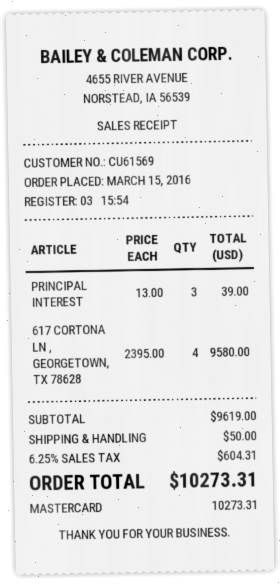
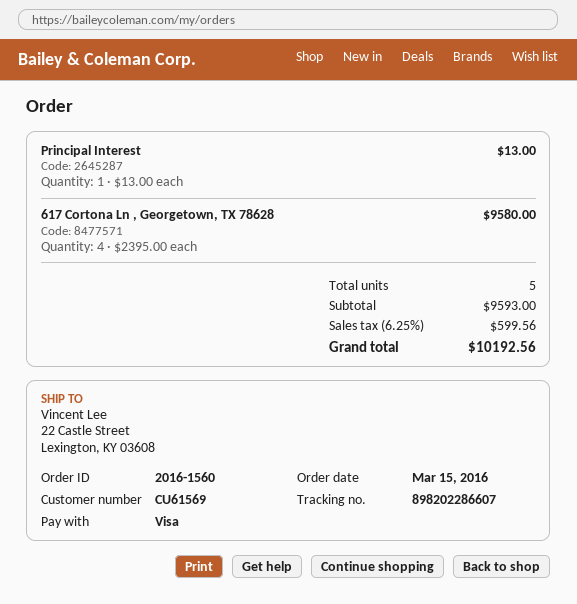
payment method: Mastercard -> Visa
PRINCIPAL INTEREST: 3 x 13.00 = 39.00 -> 1 x 13.00 = 13.00
subtotal: 9619.00 -> 9593.00
shipping: 50.00 -> none
tax: 6.25% = 604.31 -> 6.25% = 599.56
total: 10273.31 -> 10192.56

